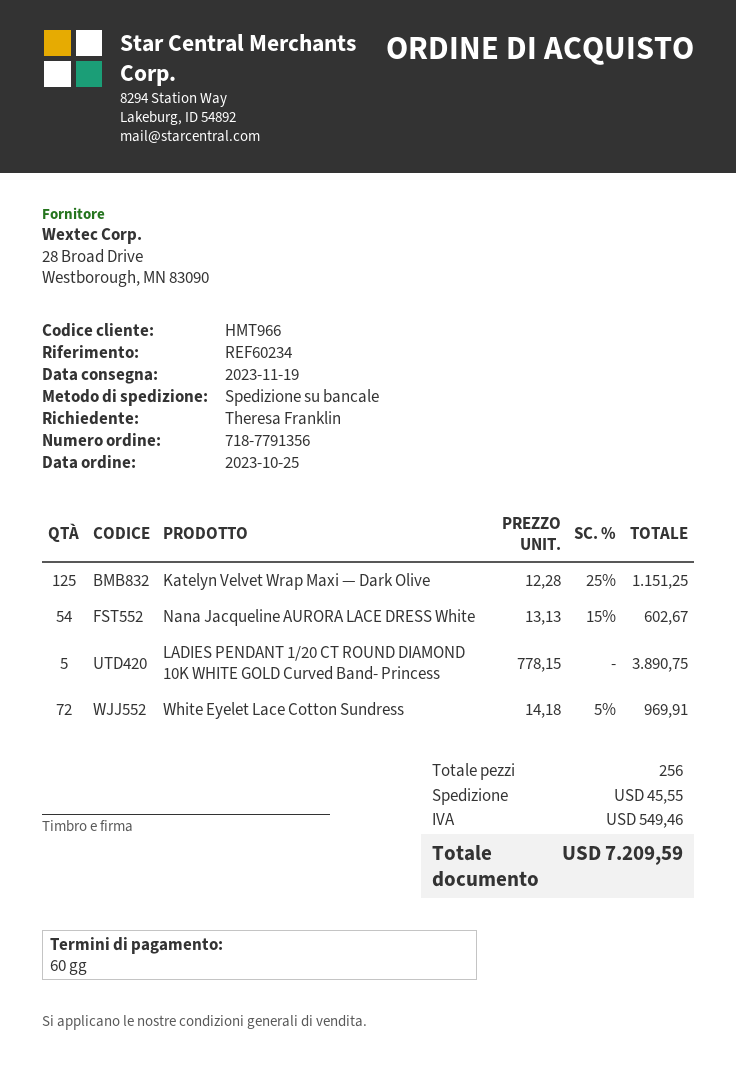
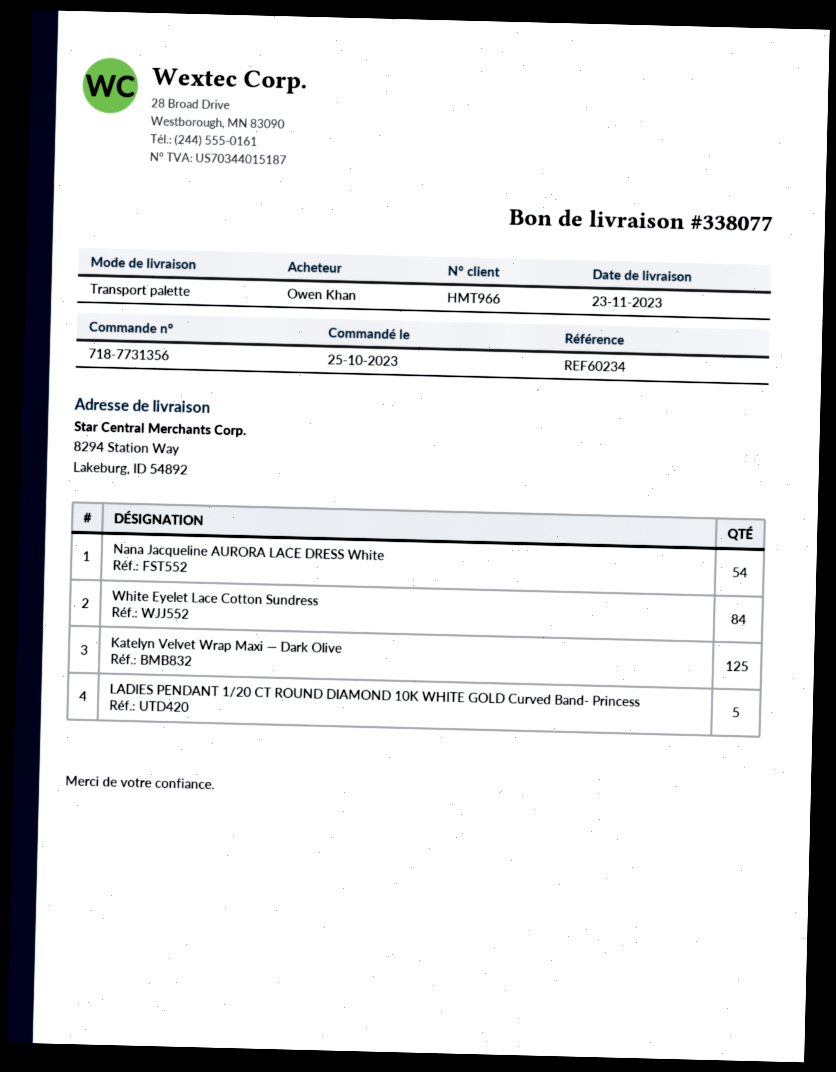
order number: 718-7791356 -> 718-7731356
delivery date: 2023-11-19 -> 2023-11-23
ordered by: Theresa Franklin -> Owen Khan
White Eyelet Lace Cotton Sundress: 72 -> 84

